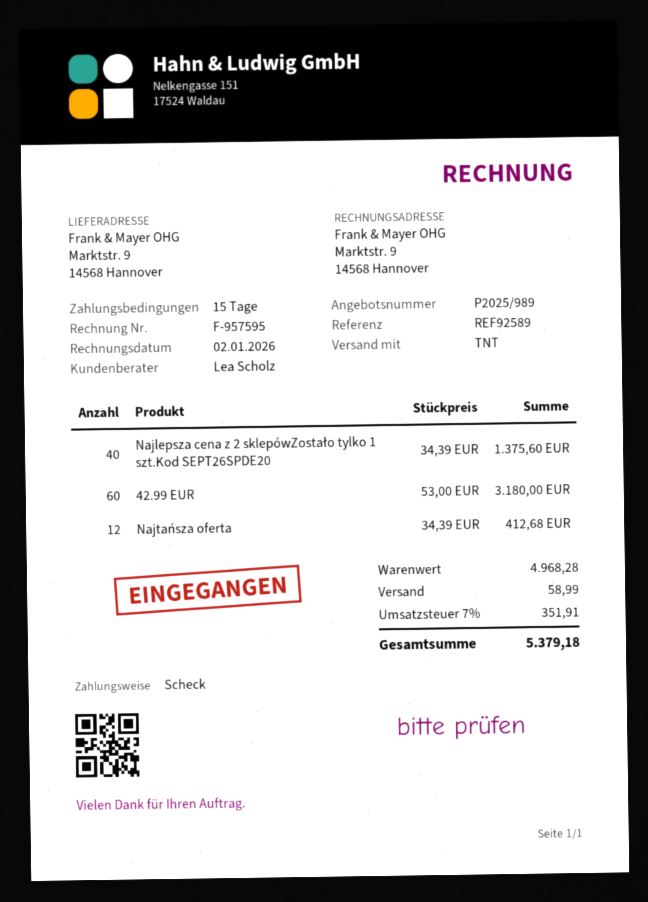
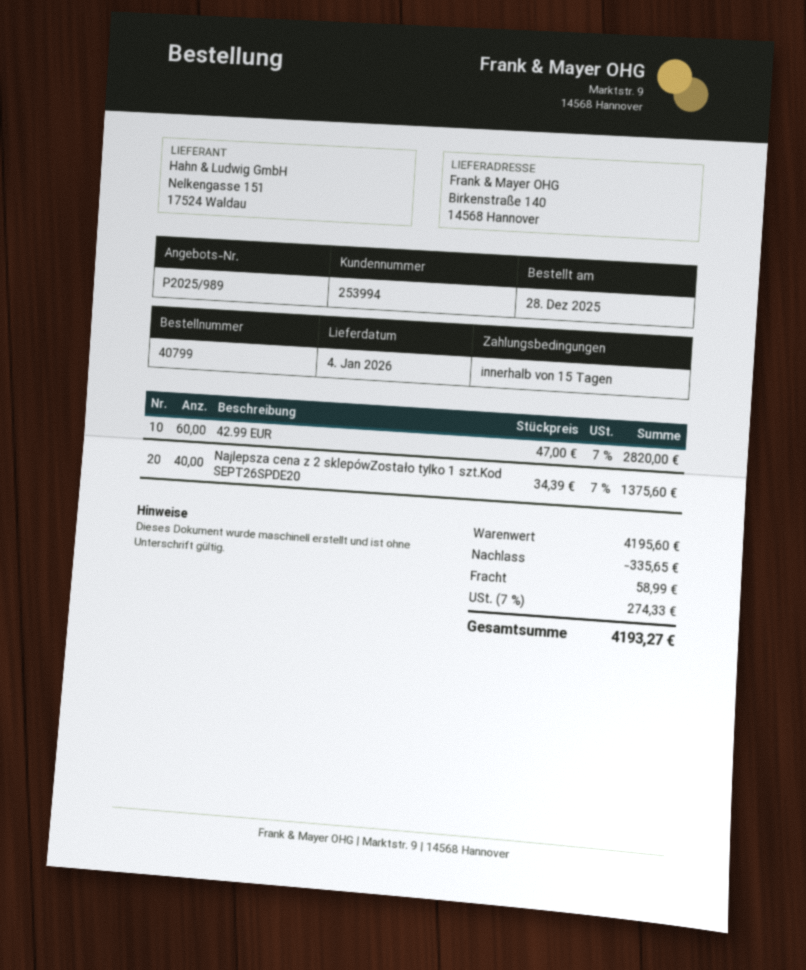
ship to: Marktstr. 9, 14568 Hannover -> Birkenstraße 140, 14568 Hannover
42.99 EUR: 60 x 53.00 = 3180.00 -> 60 x 47.00 = 2820.00
Najtańsza oferta: 12 x 34.39 = 412.68 -> none
subtotal: 4968.28 -> 4195.60
discount: none -> 335.65
tax: 7% = 351.91 -> 7% = 274.33
total: 5379.18 -> 4193.27

